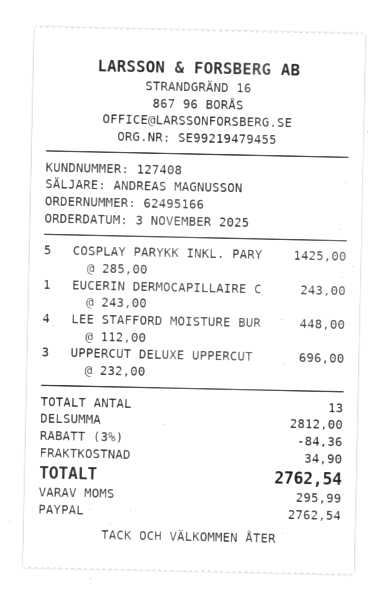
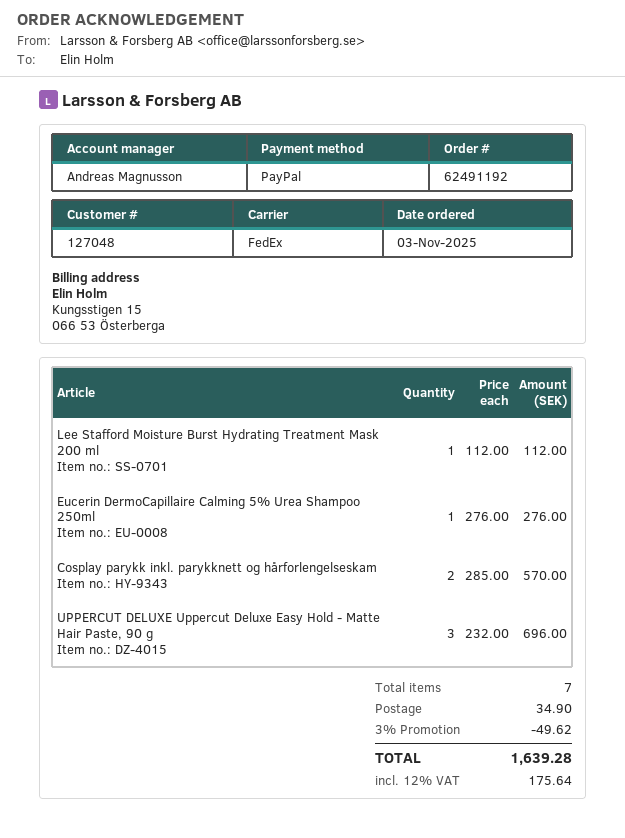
order number: 62495166 -> 62491192
customer number: 127408 -> 127048
COSPLAY PARYKK INKL. PARY: 5 x 285.00 = 1425.00 -> 2 x 285.00 = 570.00
EUCERIN DERMOCAPILLAIRE C: 1 x 243.00 = 243.00 -> 1 x 276.00 = 276.00
LEE STAFFORD MOISTURE BUR: 4 x 112.00 = 448.00 -> 1 x 112.00 = 112.00
total quantity: 13 -> 7
discount: 3% = 84.36 -> 3% = 49.62
tax: 295.99 -> 175.64
total: 2762.54 -> 1639.28

